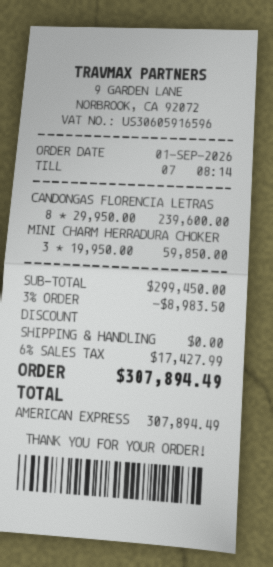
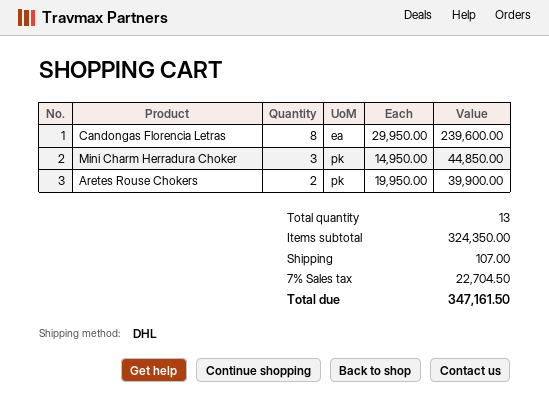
MINI CHARM HERRADURA CHOKER: 3 x 19950.00 = 59850.00 -> 3 x 14950.00 = 44850.00
Aretes Rouse Chokers: none -> 2 x 19950.00 = 39900.00
subtotal: 299450.00 -> 324350.00
discount: 3% = 8983.50 -> none
shipping: 0.00 -> 107.00
tax: 6% = 17427.99 -> 7% = 22704.50
total: 307894.49 -> 347161.50

